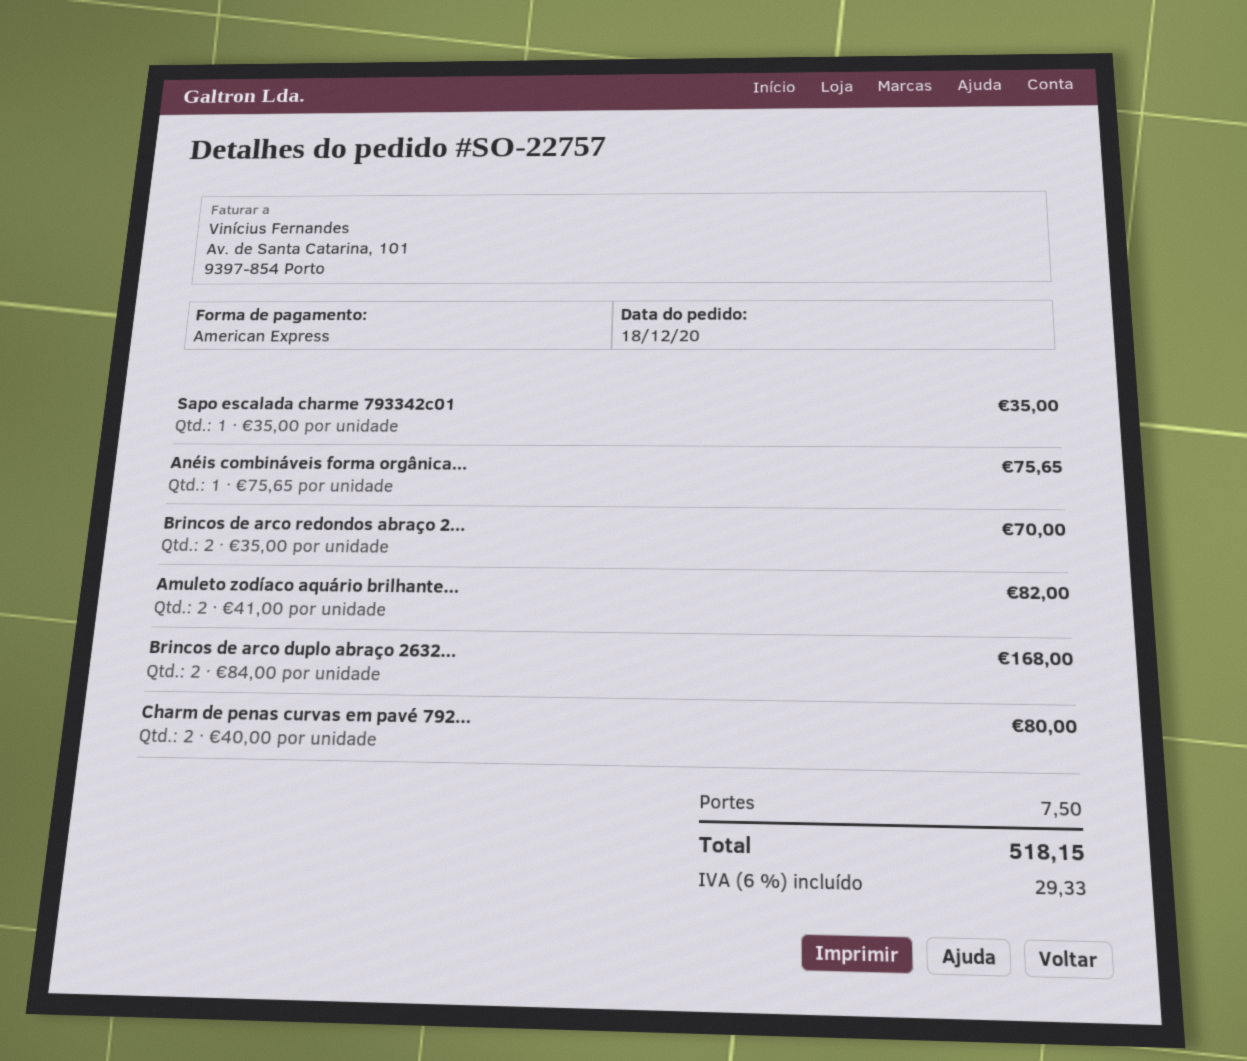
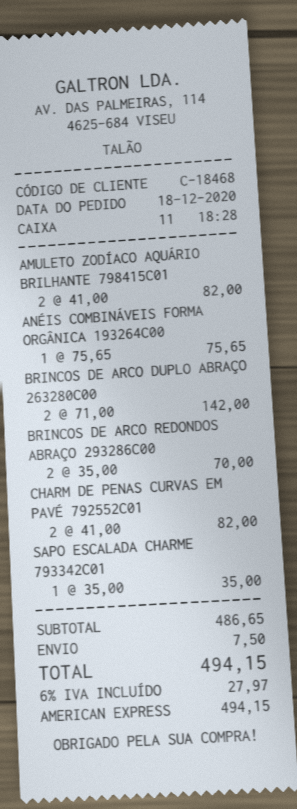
Brincos de arco duplo abraço 2632...: 2 x 84.00 = 168.00 -> 2 x 71.00 = 142.00
Charm de penas curvas em pavé 792...: 2 x 40.00 = 80.00 -> 2 x 41.00 = 82.00
tax: 6% = 29.33 -> 6% = 27.97
total: 518.15 -> 494.15

